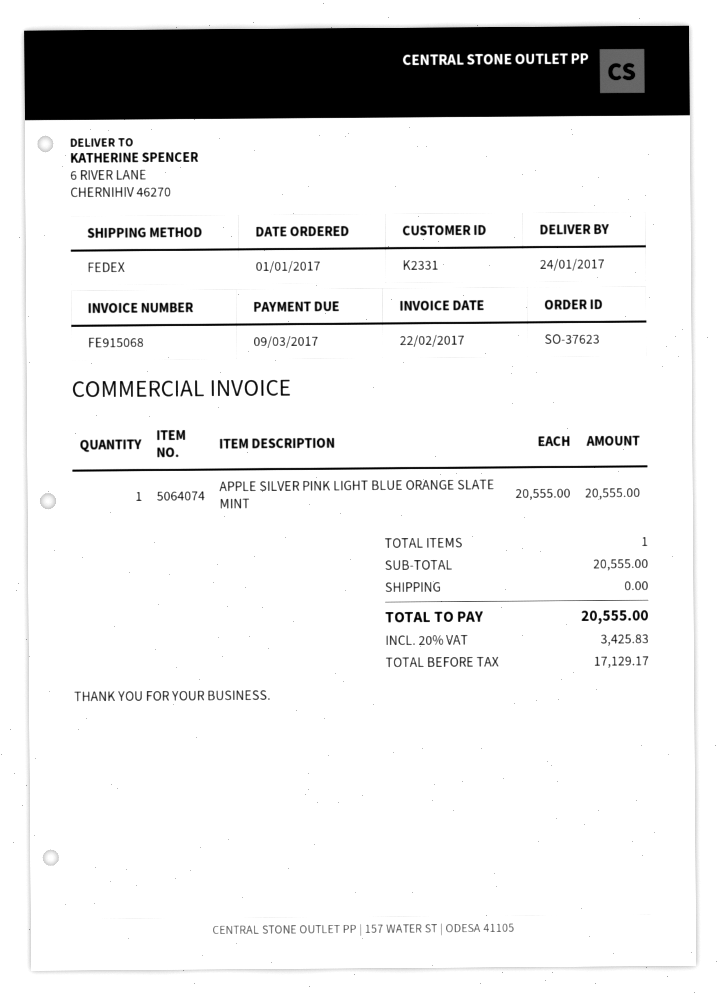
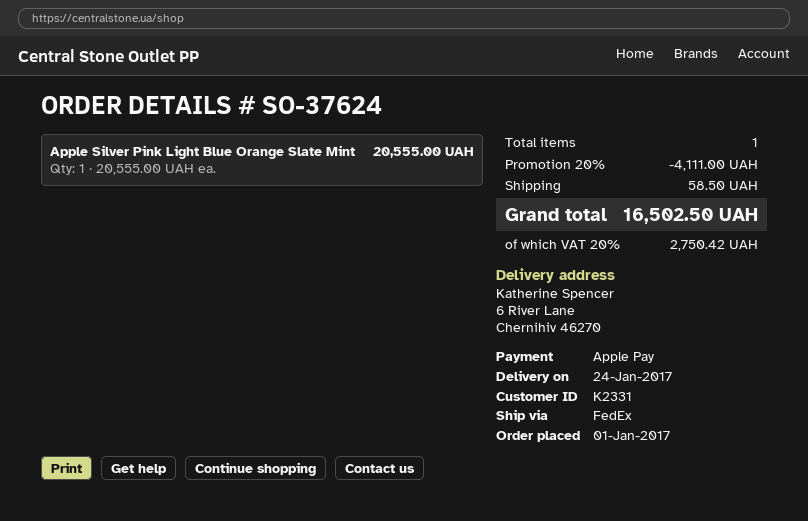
order number: SO-37623 -> SO-37624
discount: none -> 20% = 4111.00
shipping: 0.00 -> 58.50
tax: 20% = 3425.83 -> 20% = 2750.42
total: 20555.00 -> 16502.50

